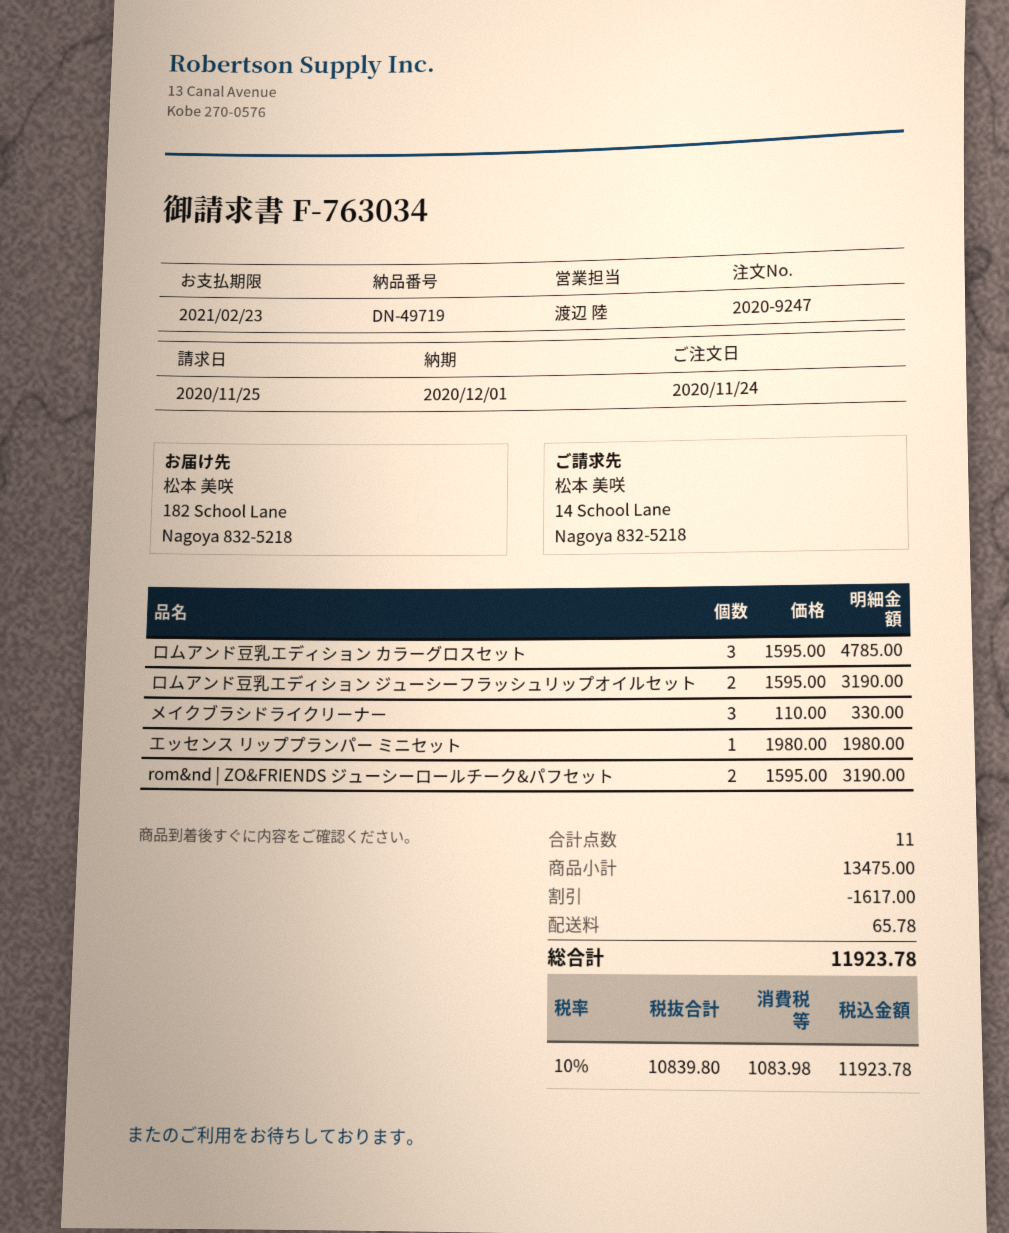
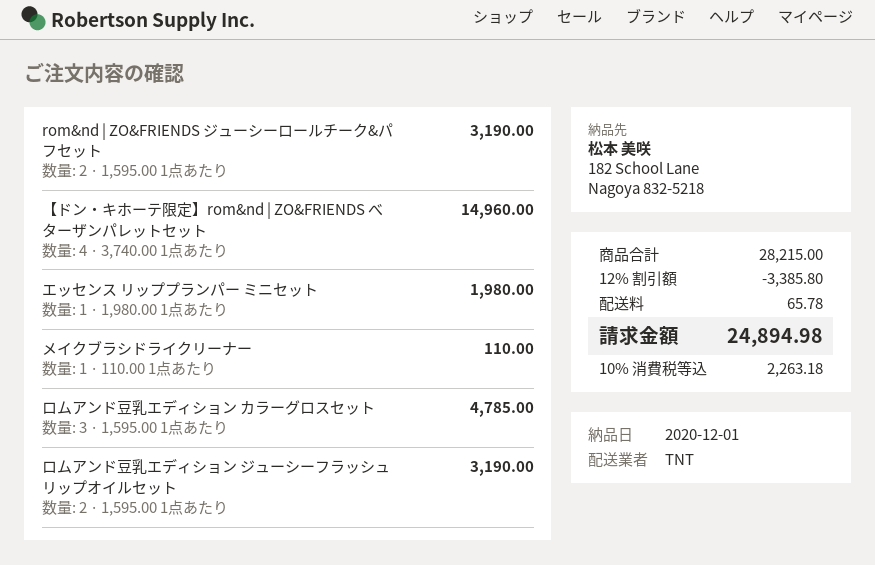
メイクブラシドライクリーナー: 3 x 110.00 = 330.00 -> 1 x 110.00 = 110.00
【ドン・キホーテ限定】rom&nd | ZO&FRIENDS べターザンパレットセット: none -> 4 x 3740.00 = 14960.00
subtotal: 13475.00 -> 28215.00
discount: 1617.00 -> 3385.80
tax: 10% = 1083.98 -> 10% = 2263.18
total: 11923.78 -> 24894.98

